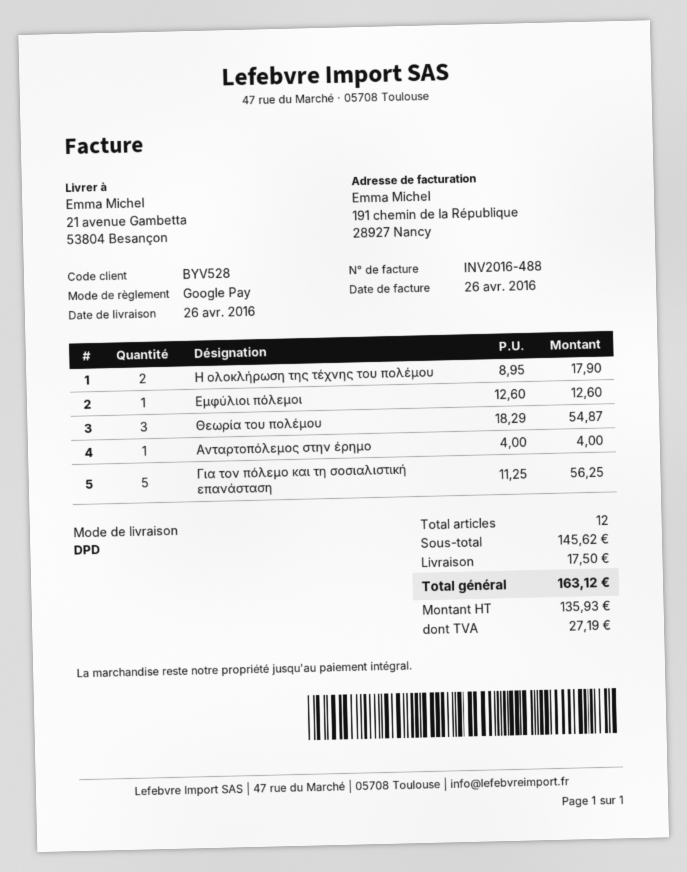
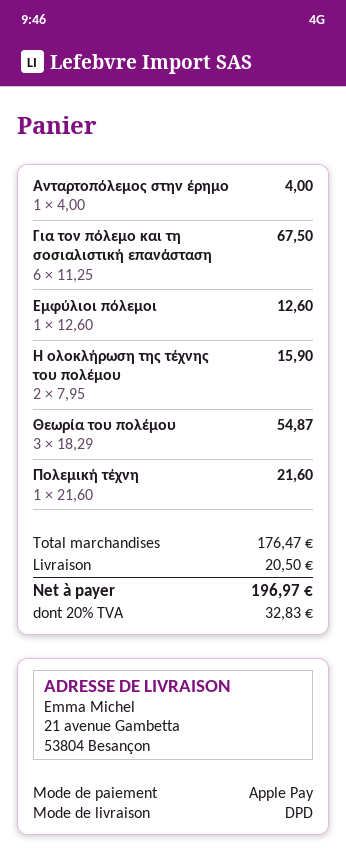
payment method: Google Pay -> Apple Pay
Η ολοκλήρωση της τέχνης του πολέμου: 2 x 8.95 = 17.90 -> 2 x 7.95 = 15.90
Για τον πόλεμο και τη σοσιαλιστική επανάσταση: 5 x 11.25 = 56.25 -> 6 x 11.25 = 67.50
Πολεμική τέχνη: none -> 1 x 21.60 = 21.60
subtotal: 145.62 -> 176.47
shipping: 17.50 -> 20.50
tax: 27.19 -> 32.83
total: 163.12 -> 196.97

